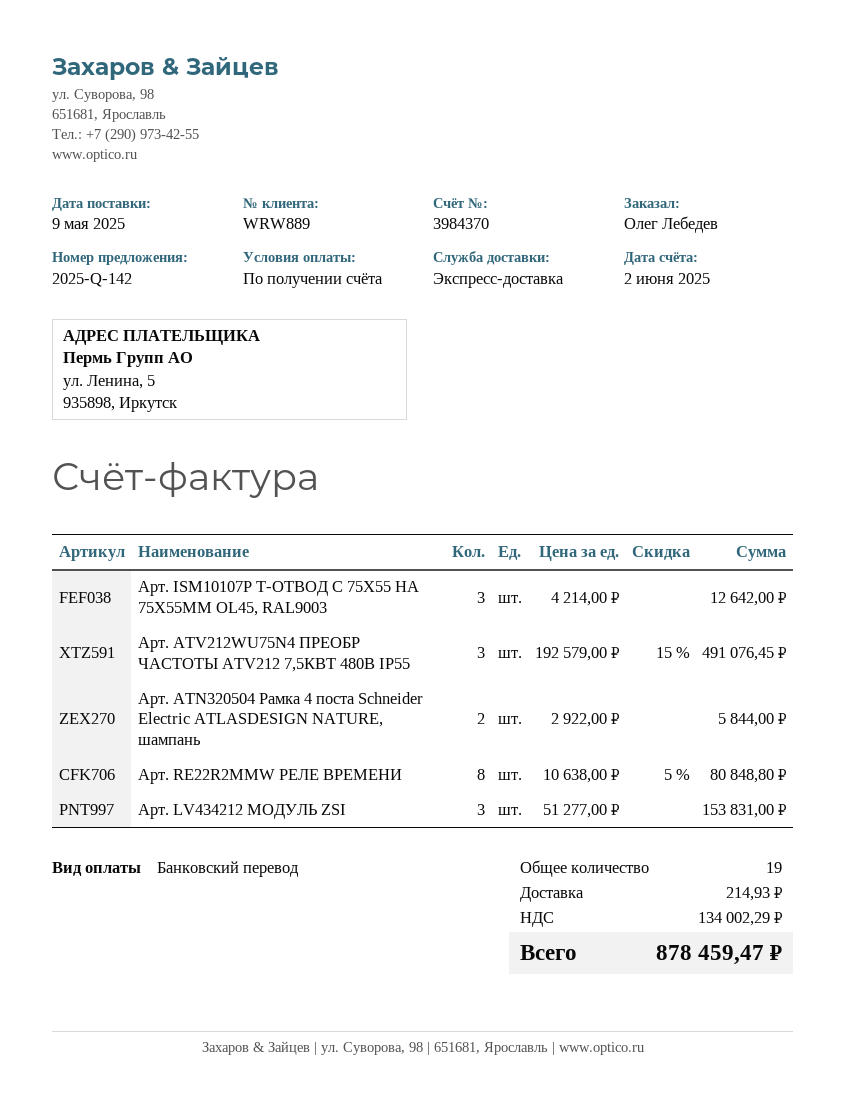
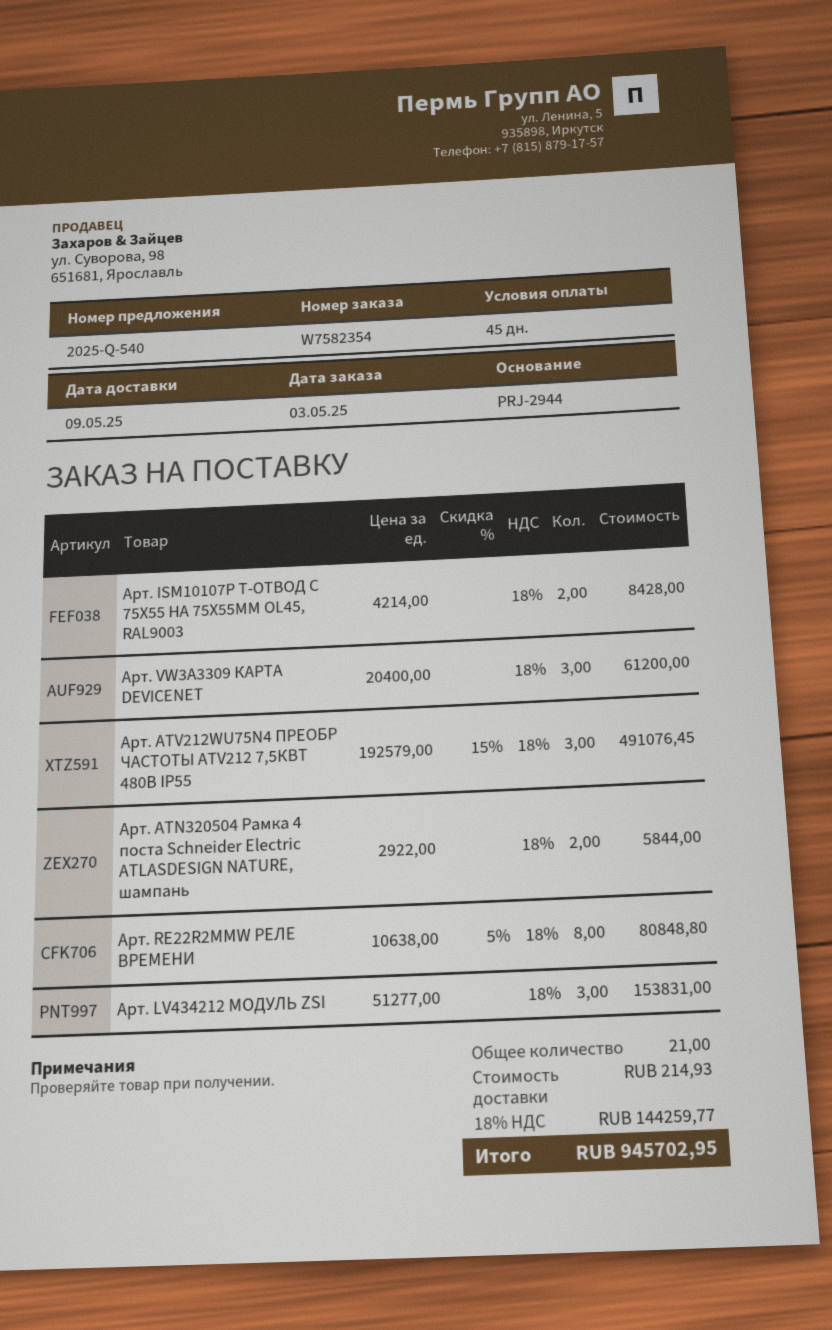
quote number: 2025-Q-142 -> 2025-Q-540
payment terms: on receipt -> 45 days
Арт. ISM10107P Т-ОТВОД С 75Х55 НА 75Х55ММ OL45, RAL9003: 3 x 4214.00 = 12642.00 -> 2 x 4214.00 = 8428.00
Арт. VW3A3309 КАРТА DEVICENET: none -> 3 x 20400.00 = 61200.00
total quantity: 19 -> 21
tax: 134002.29 -> 144259.77
total: 878459.47 -> 945702.95

